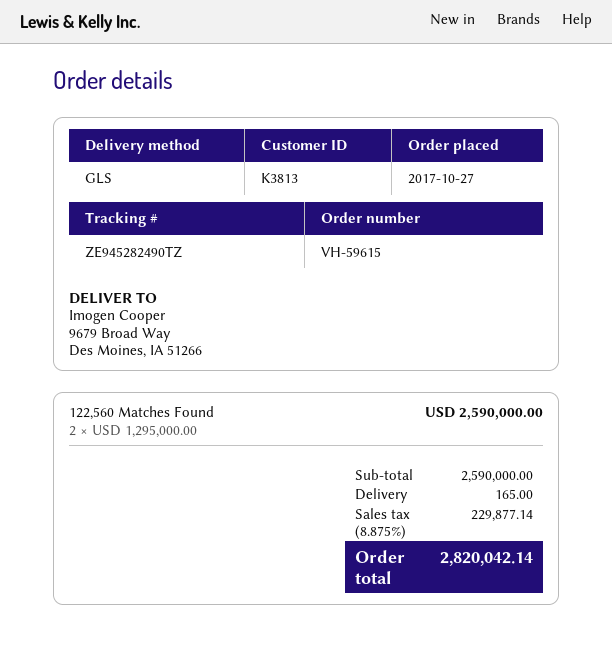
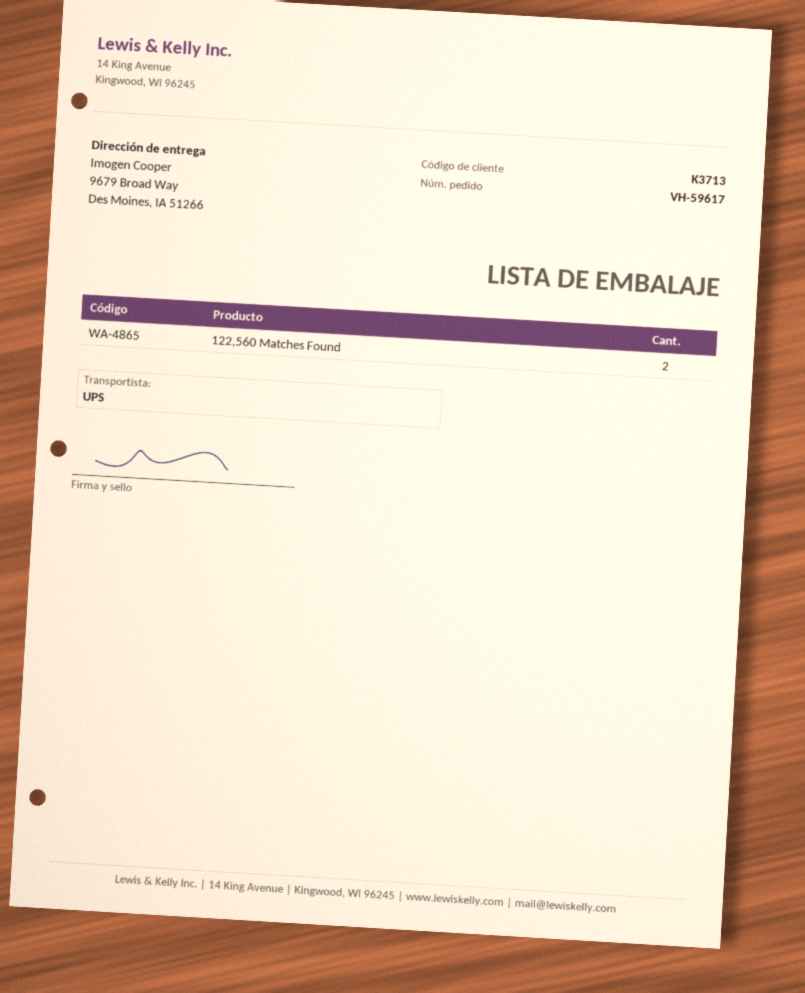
order number: VH-59615 -> VH-59617
customer number: K3813 -> K3713
shipping method: GLS -> UPS

